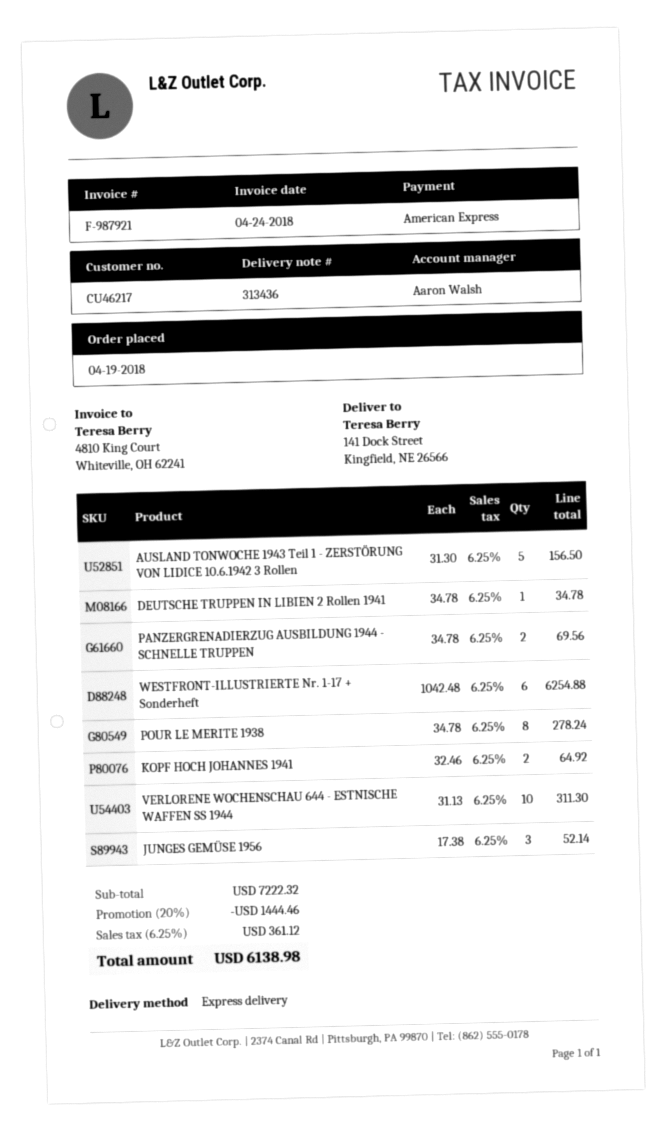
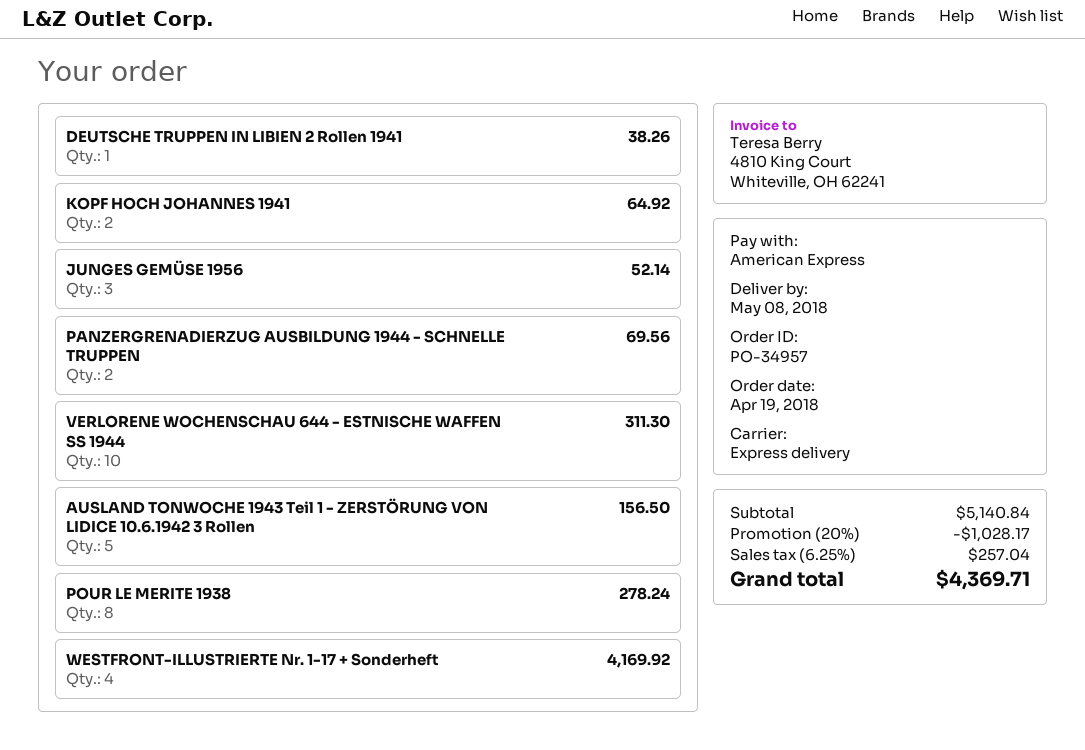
DEUTSCHE TRUPPEN IN LIBIEN 2 Rollen 1941: 1 for 34.78 -> 1 for 38.26
WESTFRONT-ILLUSTRIERTE Nr. 1-17 + Sonderheft: 6 for 6254.88 -> 4 for 4169.92
subtotal: 7222.32 -> 5140.84
discount: 20% = 1444.46 -> 20% = 1028.17
tax: 6.25% = 361.12 -> 6.25% = 257.04
total: 6138.98 -> 4369.71

